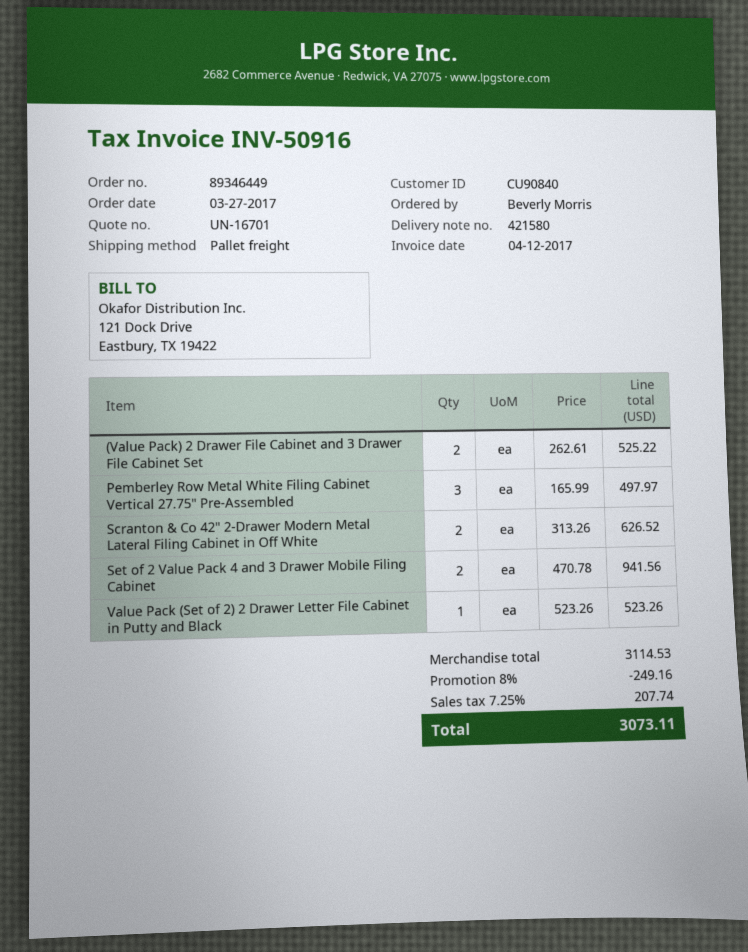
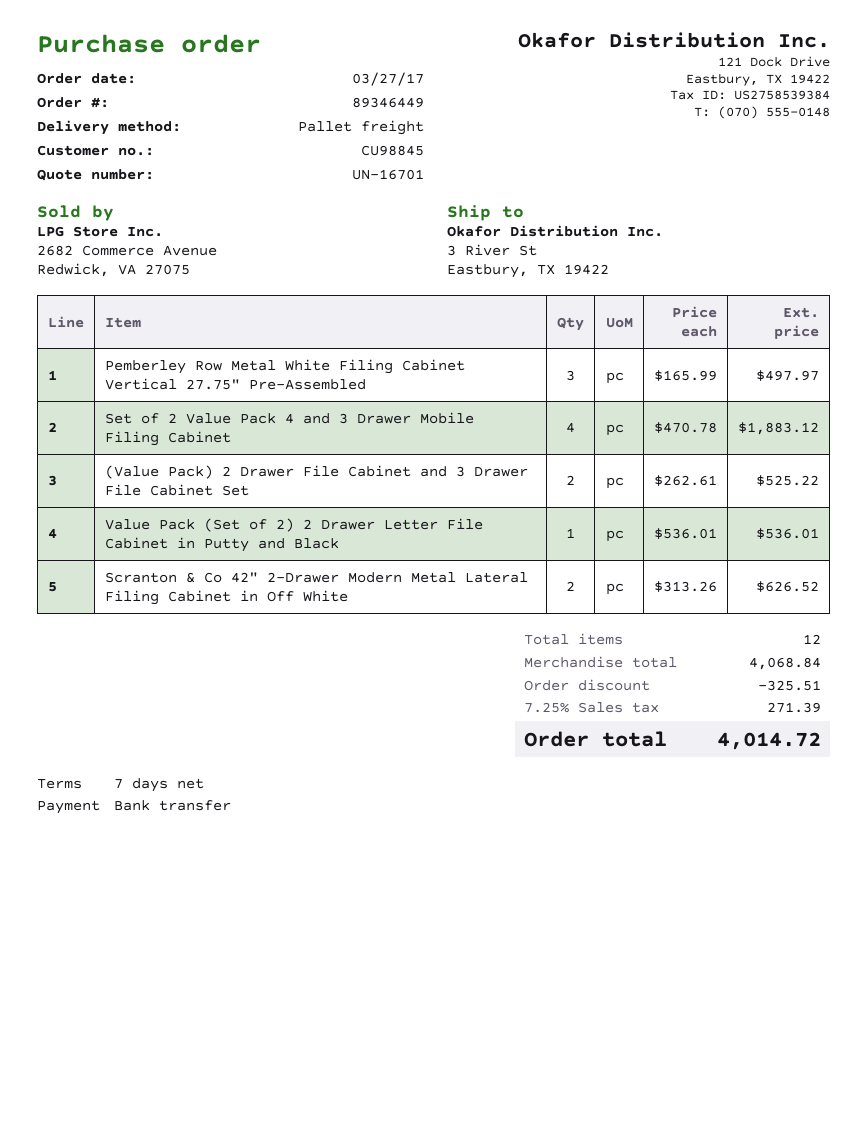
customer number: CU90840 -> CU98845
Set of 2 Value Pack 4 and 3 Drawer Mobile Filing Cabinet: 2 x 470.78 = 941.56 -> 4 x 470.78 = 1883.12
Value Pack (Set of 2) 2 Drawer Letter File Cabinet in Putty and Black: 1 x 523.26 = 523.26 -> 1 x 536.01 = 536.01
subtotal: 3114.53 -> 4068.84
discount: 249.16 -> 325.51
tax: 7.25% = 207.74 -> 7.25% = 271.39
total: 3073.11 -> 4014.72

